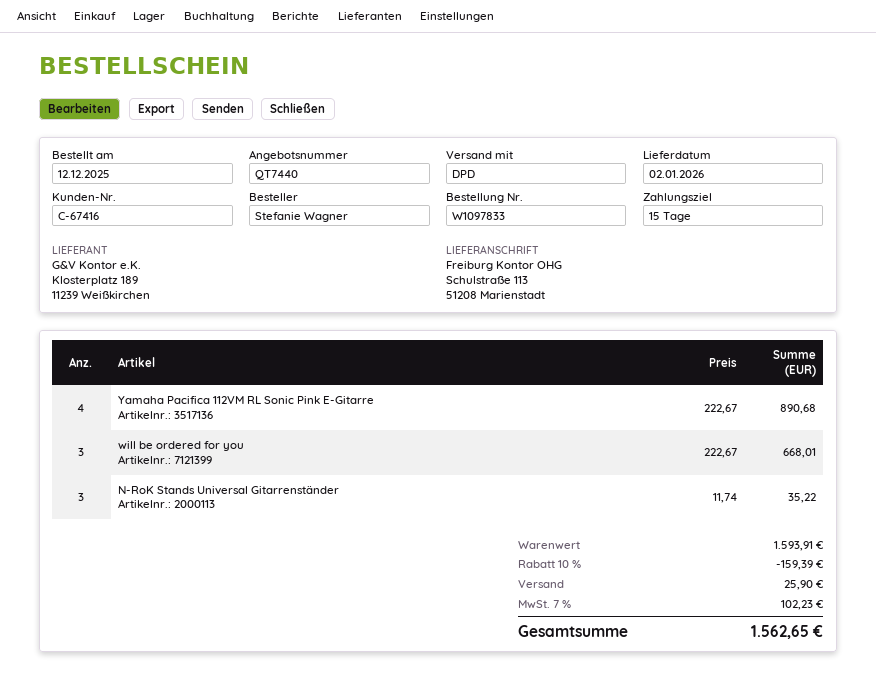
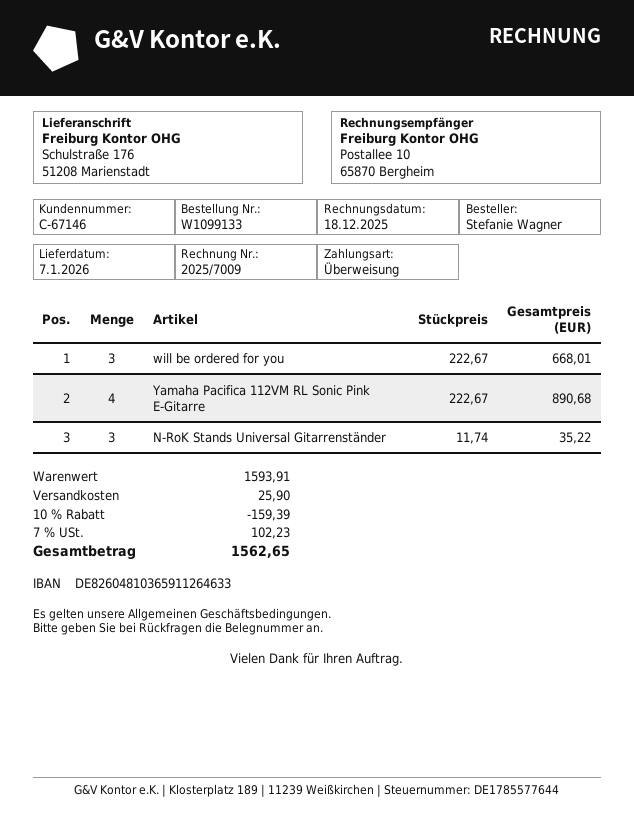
order number: W1097833 -> W1099133
delivery date: 2026-01-02 -> 2026-01-07
customer number: C-67416 -> C-67146
ship to: Schulstraße 113, 51208 Marienstadt -> Schulstraße 176, 51208 Marienstadt

